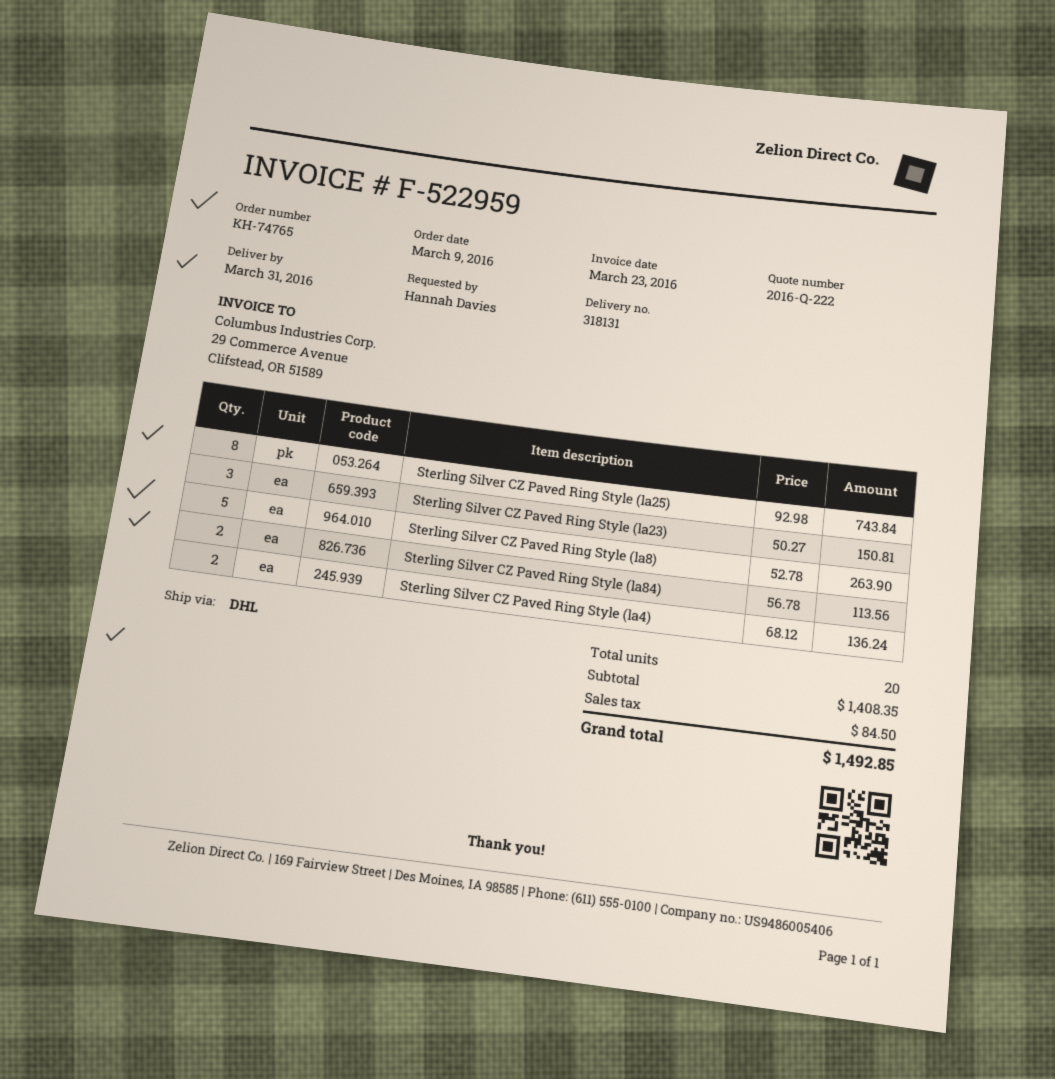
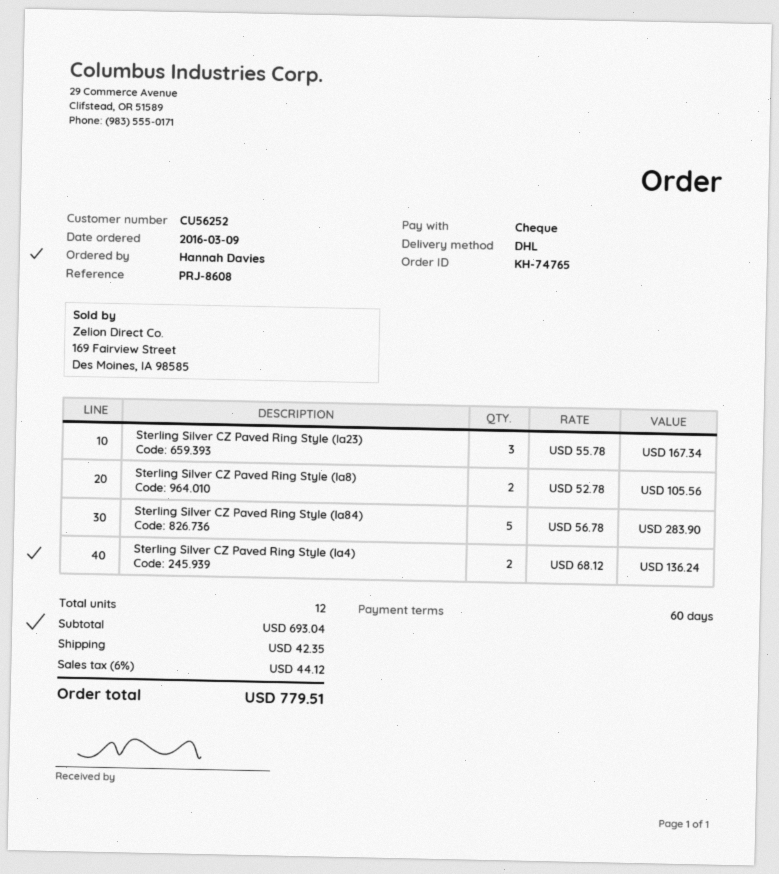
Sterling Silver CZ Paved Ring Style (la25): 8 x 92.98 = 743.84 -> none
Sterling Silver CZ Paved Ring Style (la23): 3 x 50.27 = 150.81 -> 3 x 55.78 = 167.34
Sterling Silver CZ Paved Ring Style (la8): 5 x 52.78 = 263.90 -> 2 x 52.78 = 105.56
Sterling Silver CZ Paved Ring Style (la84): 2 x 56.78 = 113.56 -> 5 x 56.78 = 283.90
total quantity: 20 -> 12
subtotal: 1408.35 -> 693.04
shipping: none -> 42.35
tax: 84.50 -> 44.12
total: 1492.85 -> 779.51

